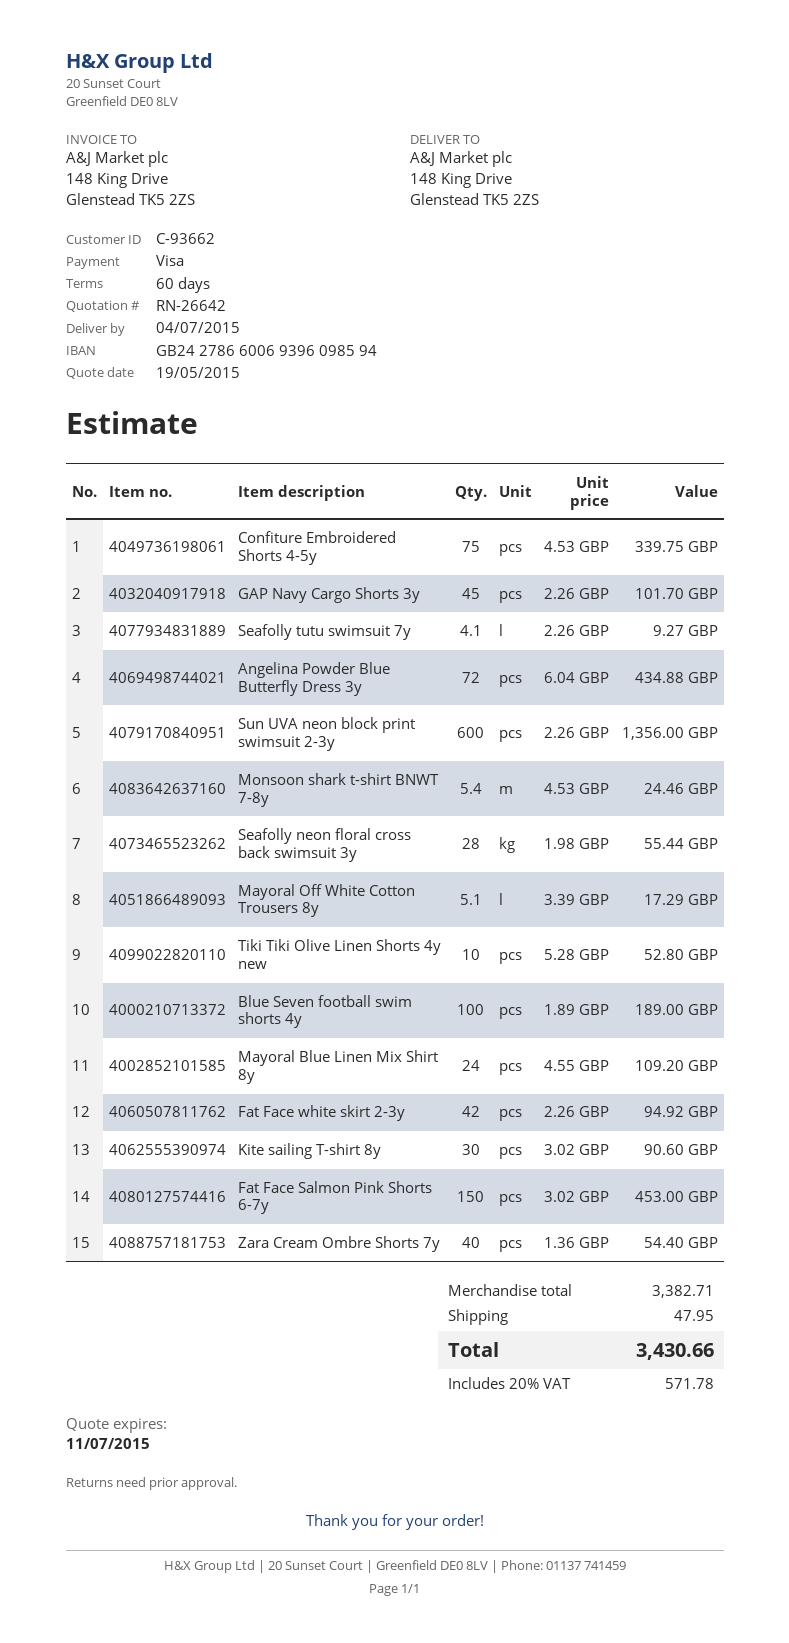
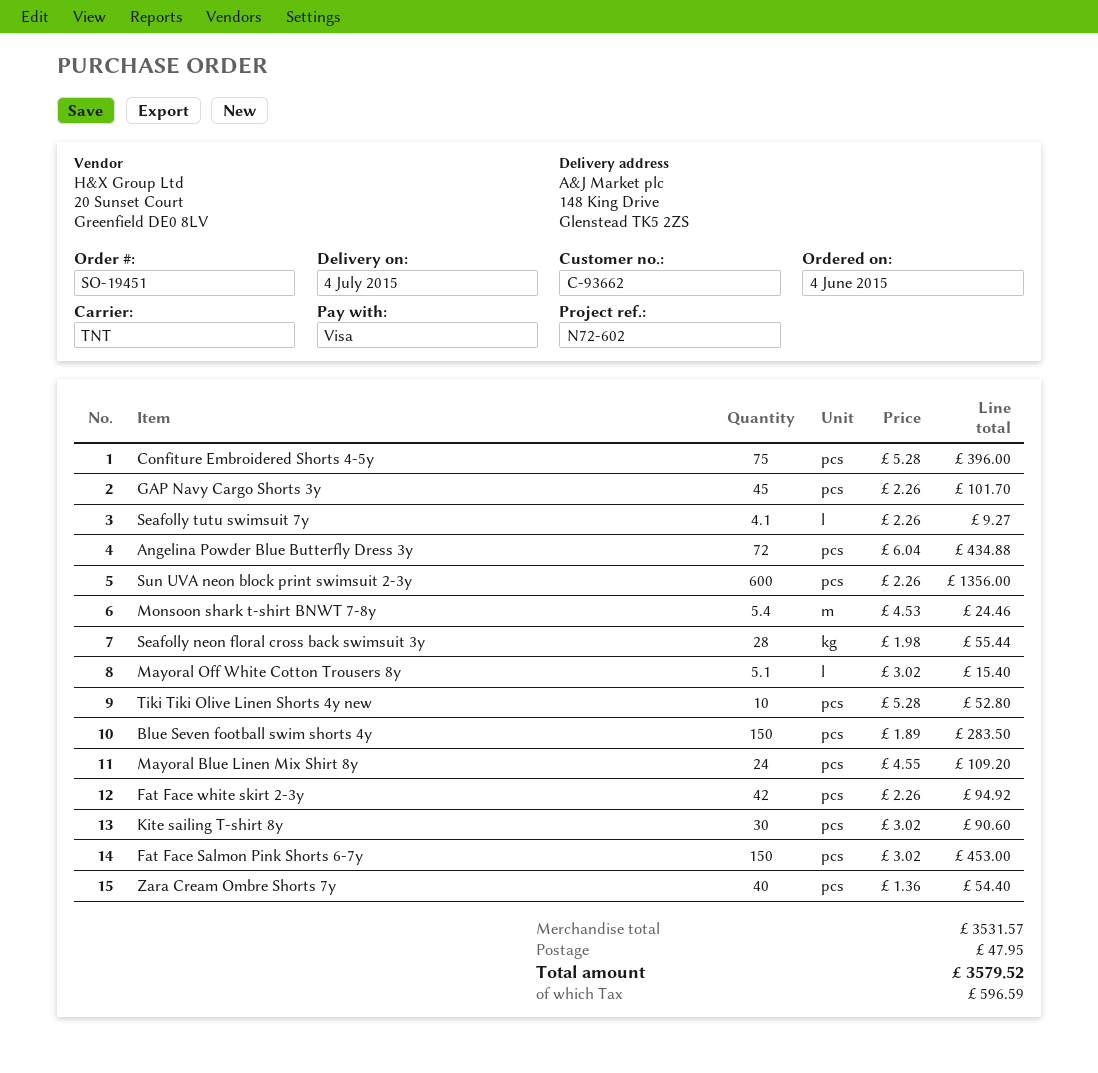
Confiture Embroidered Shorts 4-5y: 75 x 4.53 = 339.75 -> 75 x 5.28 = 396.00
Mayoral Off White Cotton Trousers 8y: 5.1 x 3.39 = 17.29 -> 5.1 x 3.02 = 15.40
Blue Seven football swim shorts 4y: 100 x 1.89 = 189.00 -> 150 x 1.89 = 283.50
subtotal: 3382.71 -> 3531.57
tax: 571.78 -> 596.59
total: 3430.66 -> 3579.52

